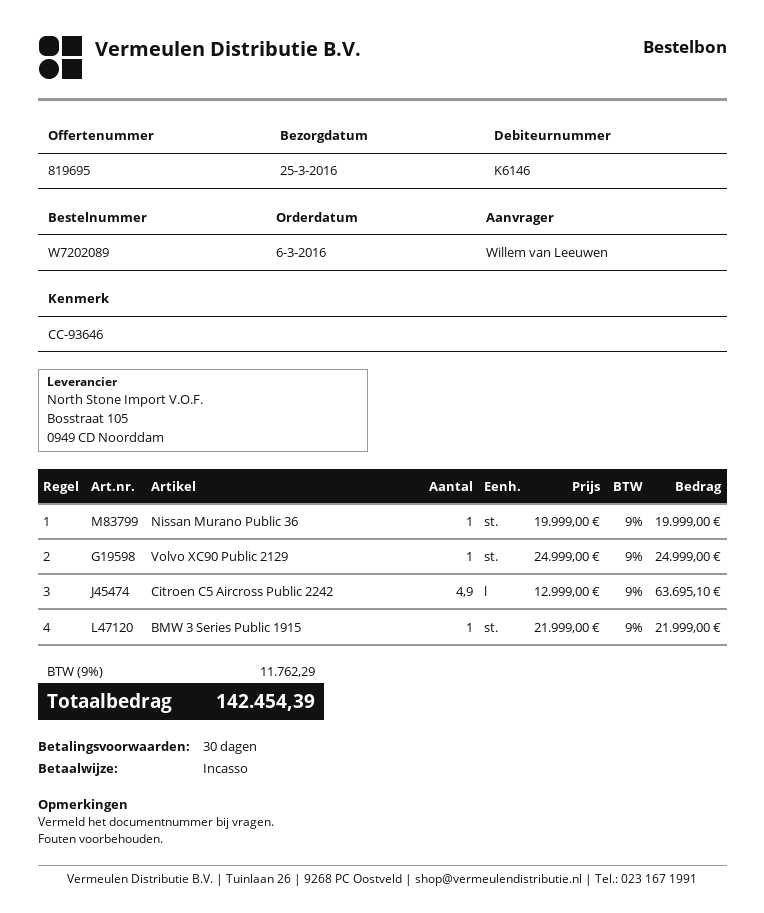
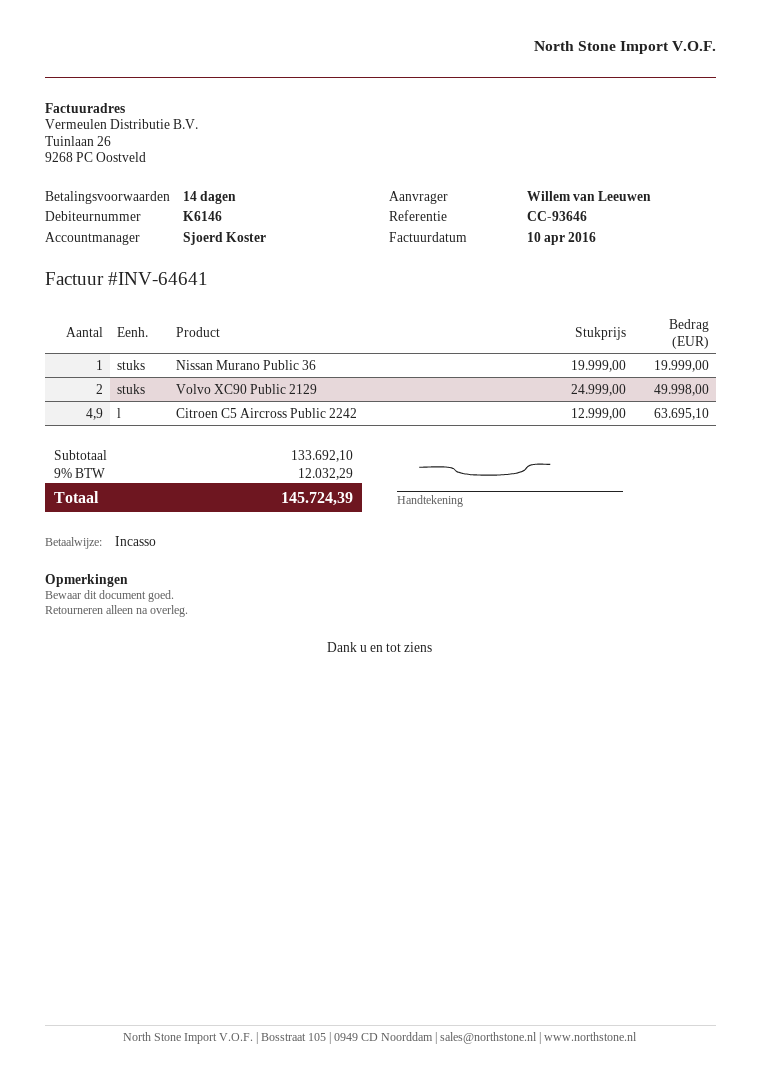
payment terms: 30 days -> 14 days
Volvo XC90 Public 2129: 1 x 24999.00 = 24999.00 -> 2 x 24999.00 = 49998.00
BMW 3 Series Public 1915: 1 x 21999.00 = 21999.00 -> none
tax: 9% = 11762.29 -> 9% = 12032.29
total: 142454.39 -> 145724.39

